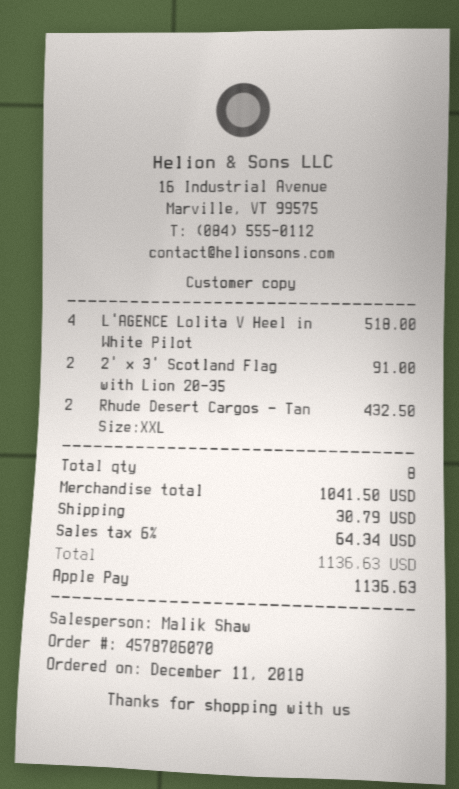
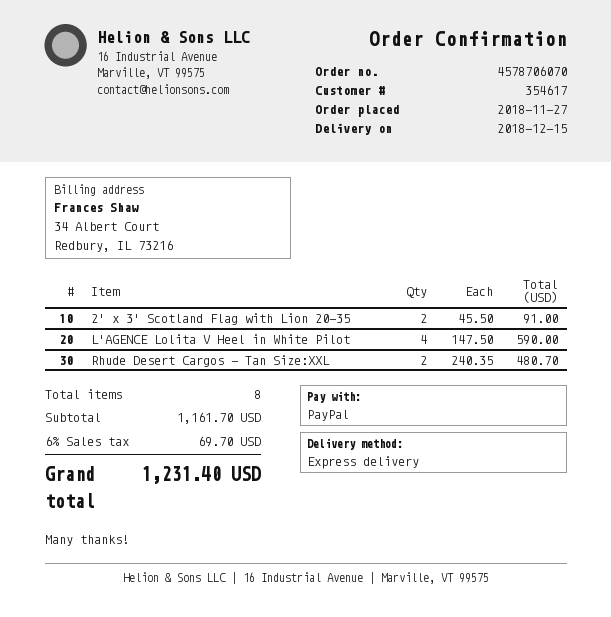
order date: 2018-12-11 -> 2018-11-27
payment method: Apple Pay -> PayPal
L'AGENCE Lolita V Heel in White Pilot: 4 for 518.00 -> 4 for 590.00
Rhude Desert Cargos - Tan Size:XXL: 2 for 432.50 -> 2 for 480.70
subtotal: 1041.50 -> 1161.70
shipping: 30.79 -> none
tax: 6% = 64.34 -> 6% = 69.70
total: 1136.63 -> 1231.40

